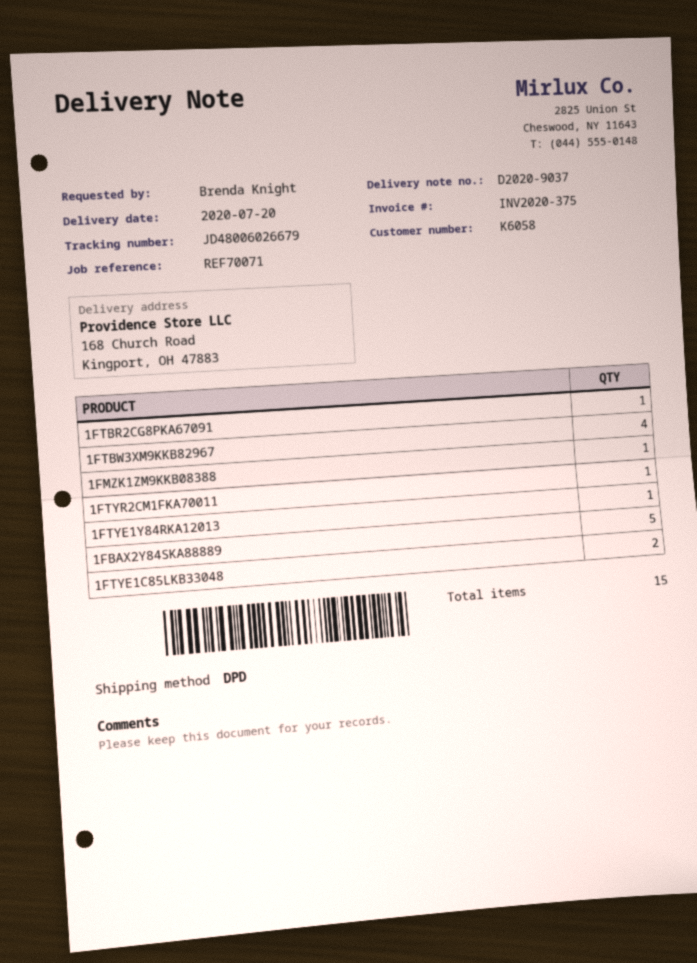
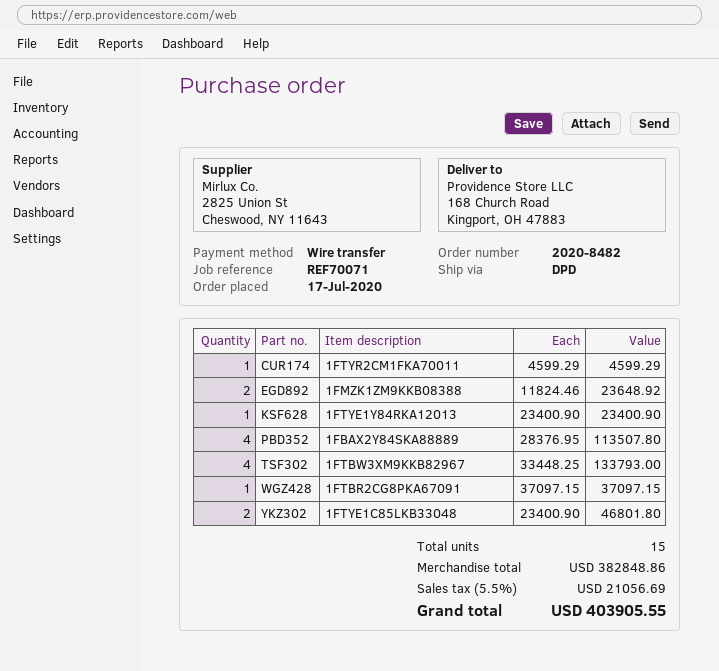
1FMZK1ZM9KKB08388: 1 -> 2
1FBAX2Y84SKA88889: 5 -> 4

